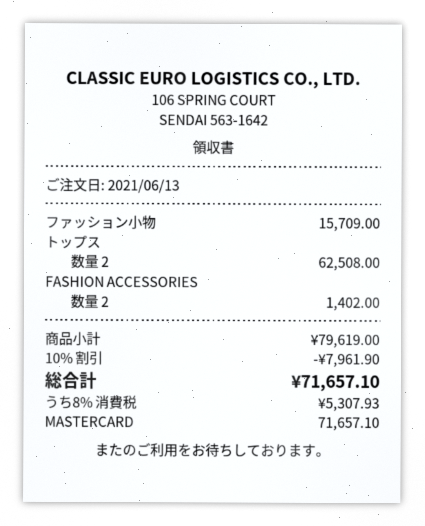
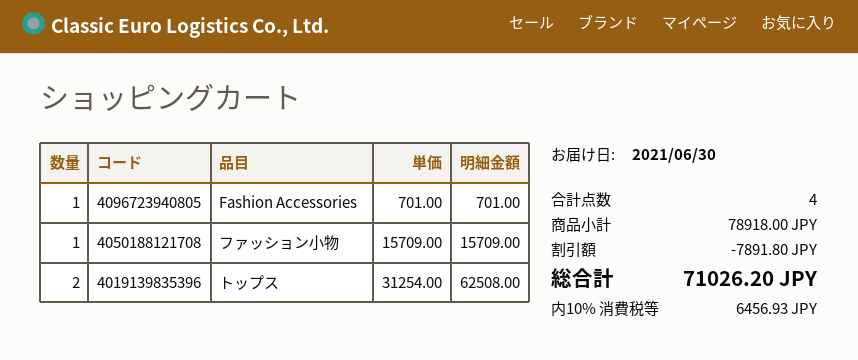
FASHION ACCESSORIES: 2 for 1402.00 -> 1 for 701.00
subtotal: 79619.00 -> 78918.00
discount: 7961.90 -> 7891.80
tax: 8% = 5307.93 -> 10% = 6456.93
total: 71657.10 -> 71026.20

